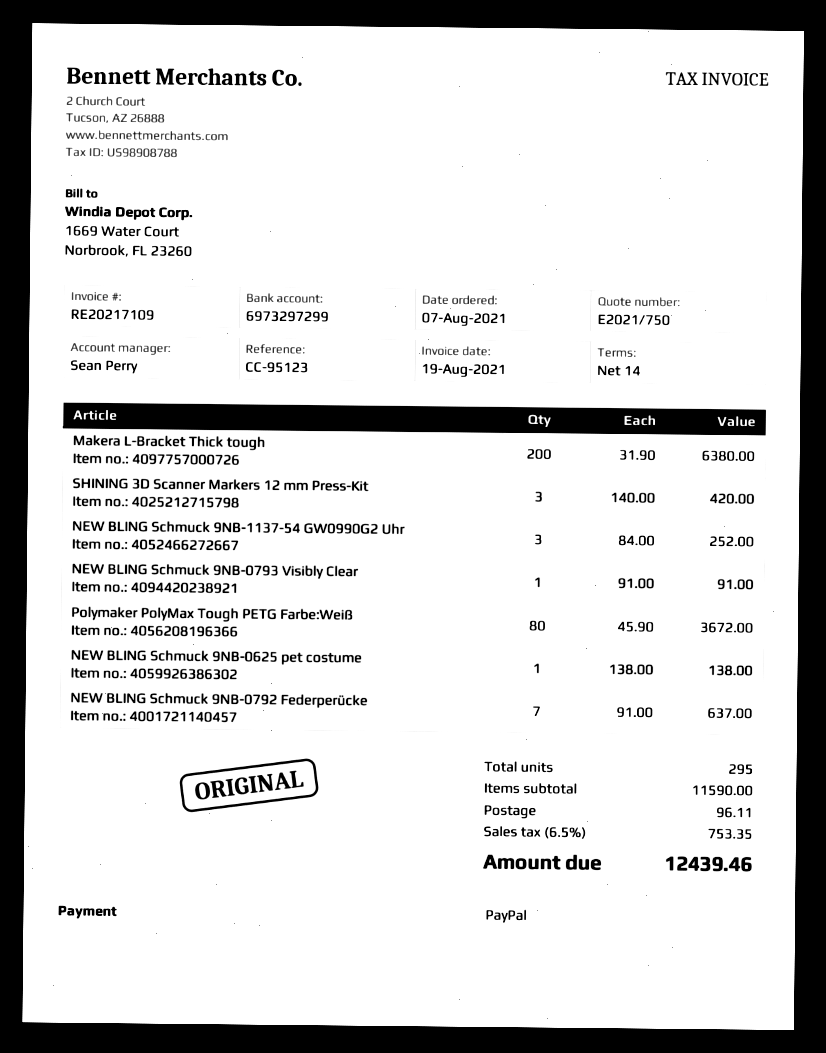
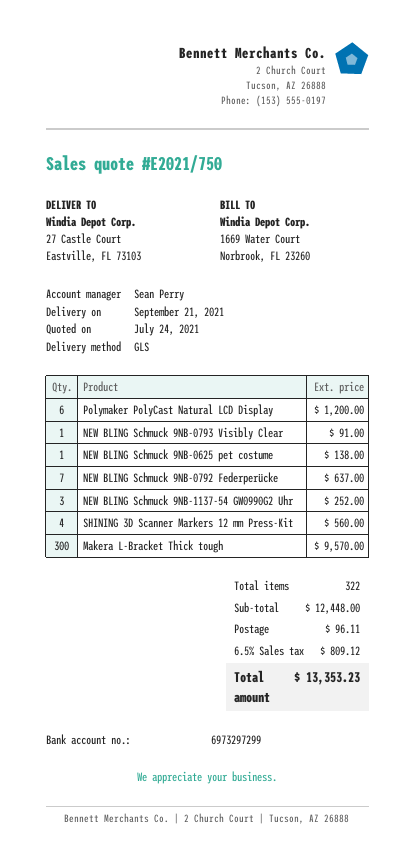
Makera L-Bracket Thick tough: 200 for 6380.00 -> 300 for 9570.00
SHINING 3D Scanner Markers 12 mm Press-Kit: 3 for 420.00 -> 4 for 560.00
Polymaker PolyMax Tough PETG Farbe:Weiß: 80 for 3672.00 -> none
Polymaker PolyCast Natural LCD Display: none -> 6 for 1200.00
total quantity: 295 -> 322
subtotal: 11590.00 -> 12448.00
tax: 6.5% = 753.35 -> 6.5% = 809.12
total: 12439.46 -> 13353.23

